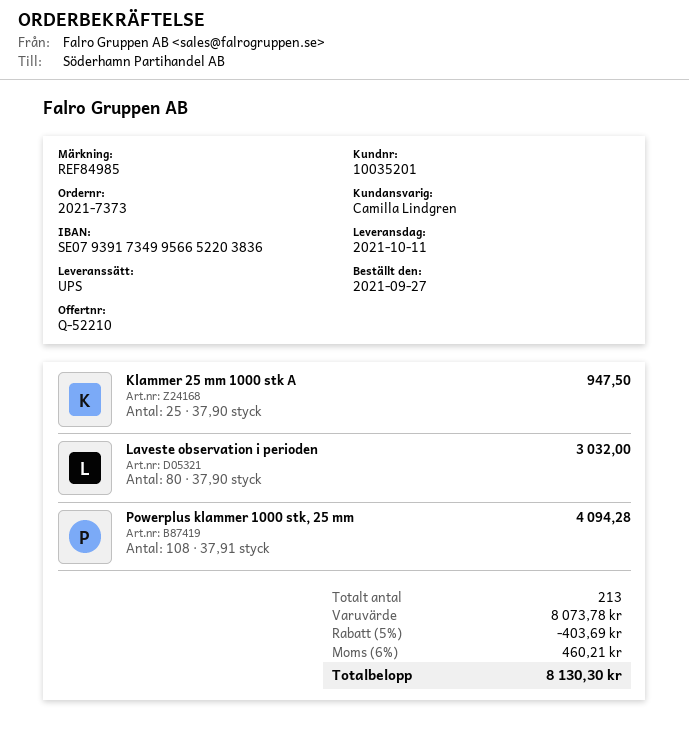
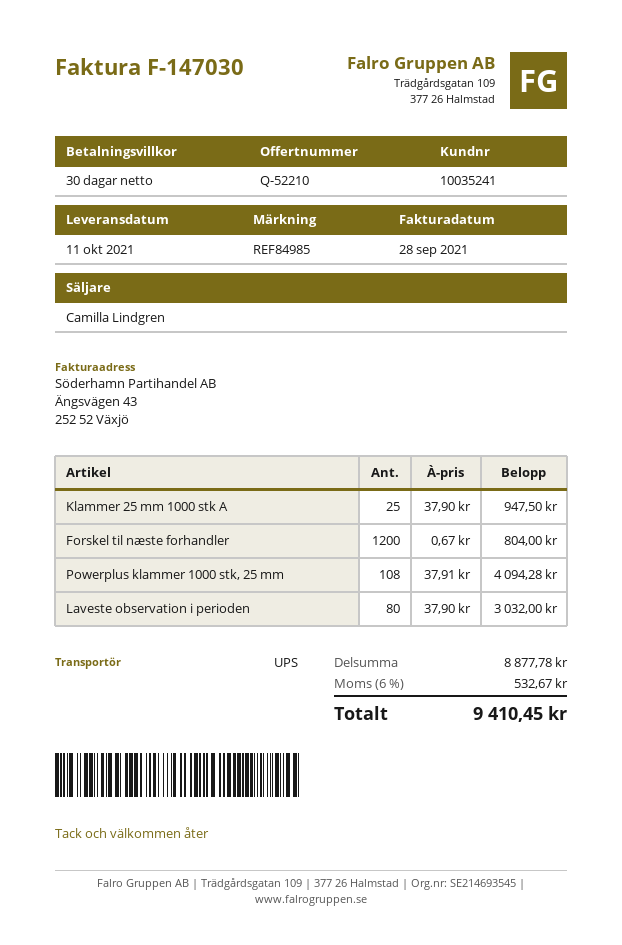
customer number: 10035201 -> 10035241
Forskel til næste forhandler: none -> 1200 x 0.67 = 804.00
subtotal: 8073.78 -> 8877.78
discount: 5% = 403.69 -> none
tax: 6% = 460.21 -> 6% = 532.67
total: 8130.30 -> 9410.45

